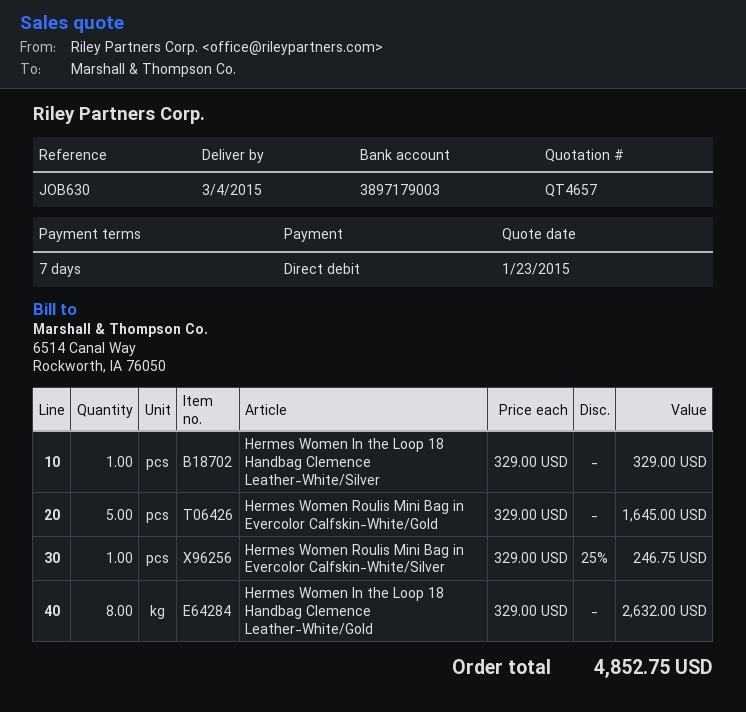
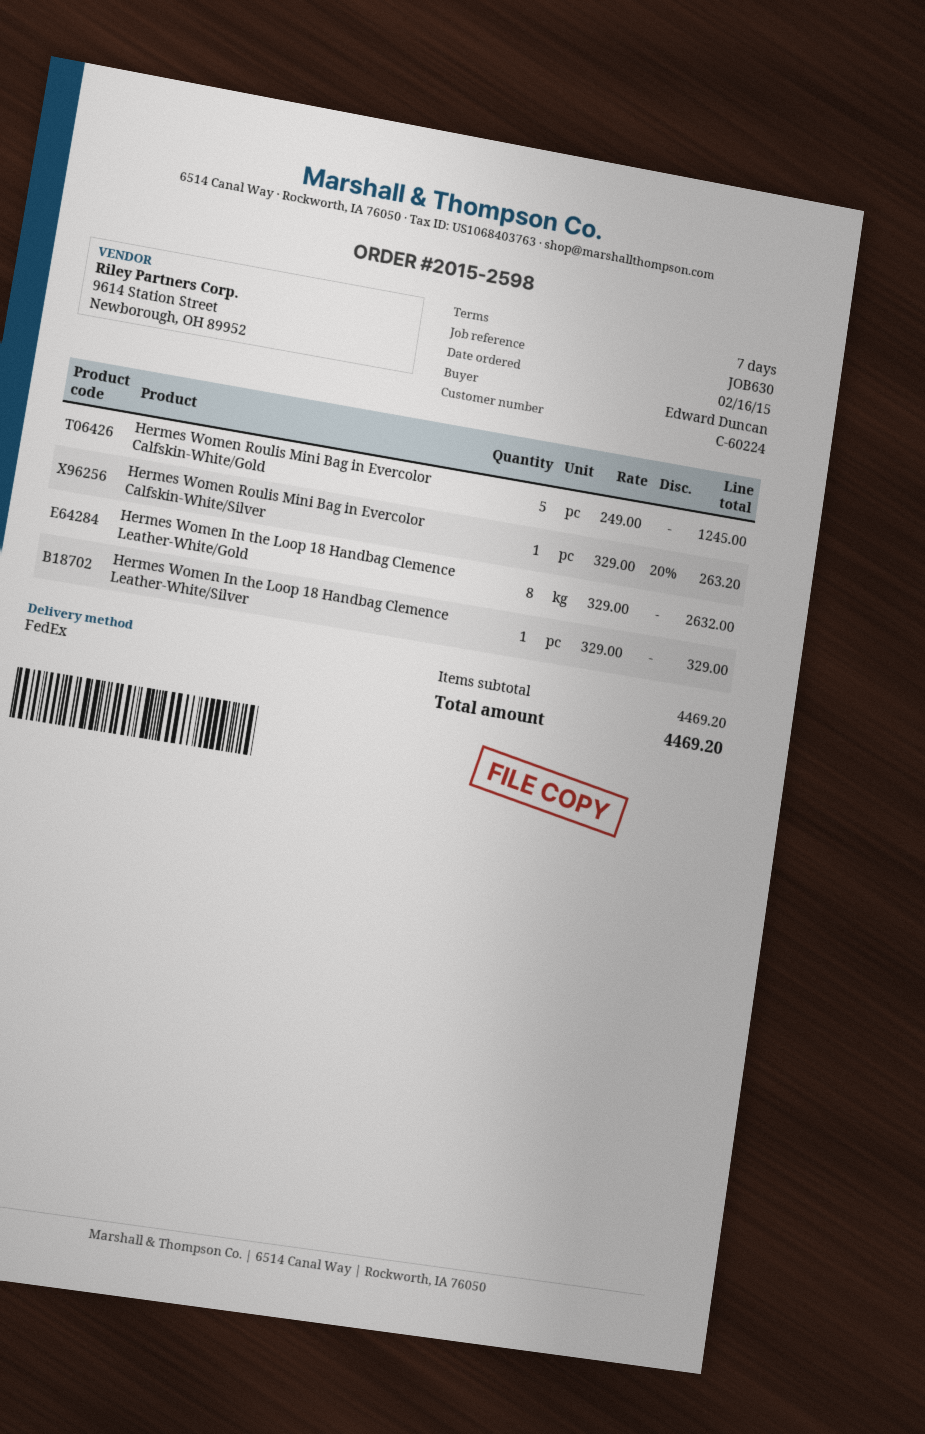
Hermes Women Roulis Mini Bag in Evercolor Calfskin-White/Gold: 5 x 329.00 = 1645.00 -> 5 x 249.00 = 1245.00
Hermes Women Roulis Mini Bag in Evercolor Calfskin-White/Silver: 1 x 329.00 - 25% = 246.75 -> 1 x 329.00 - 20% = 263.20
total: 4852.75 -> 4469.20

